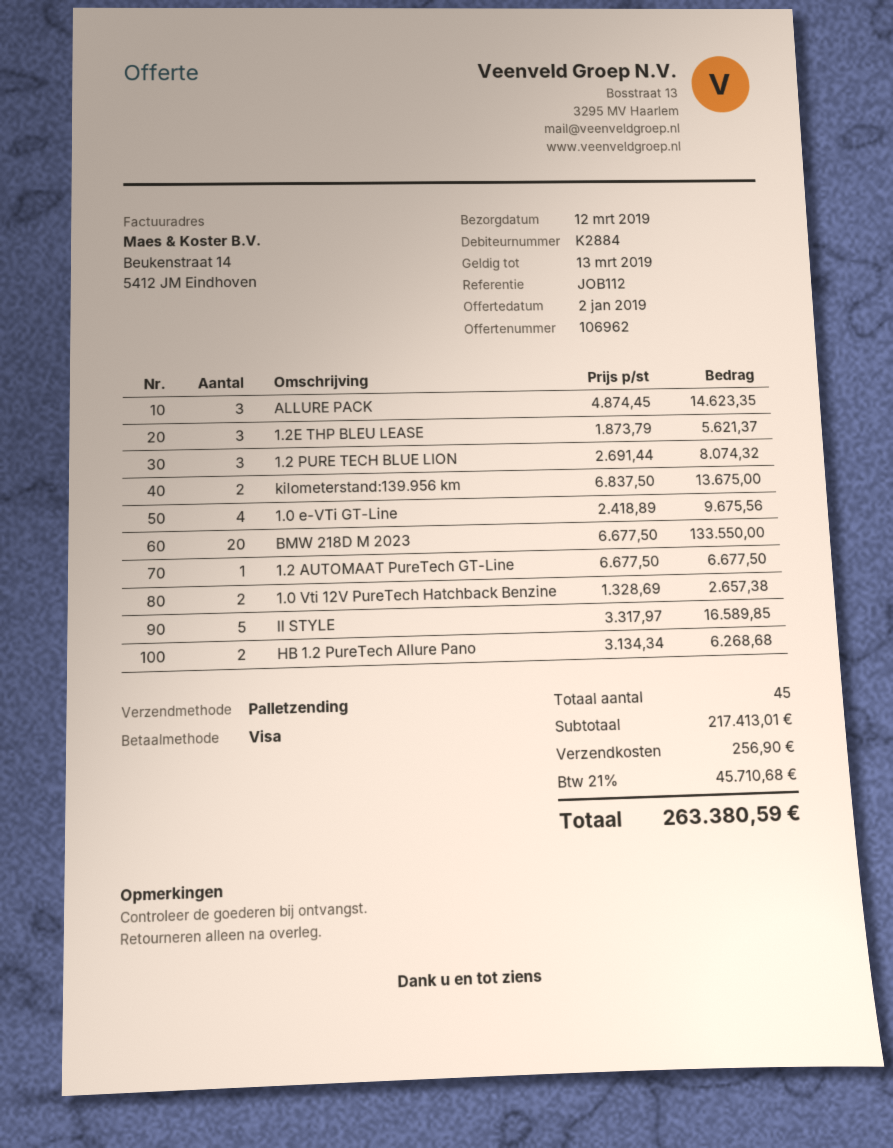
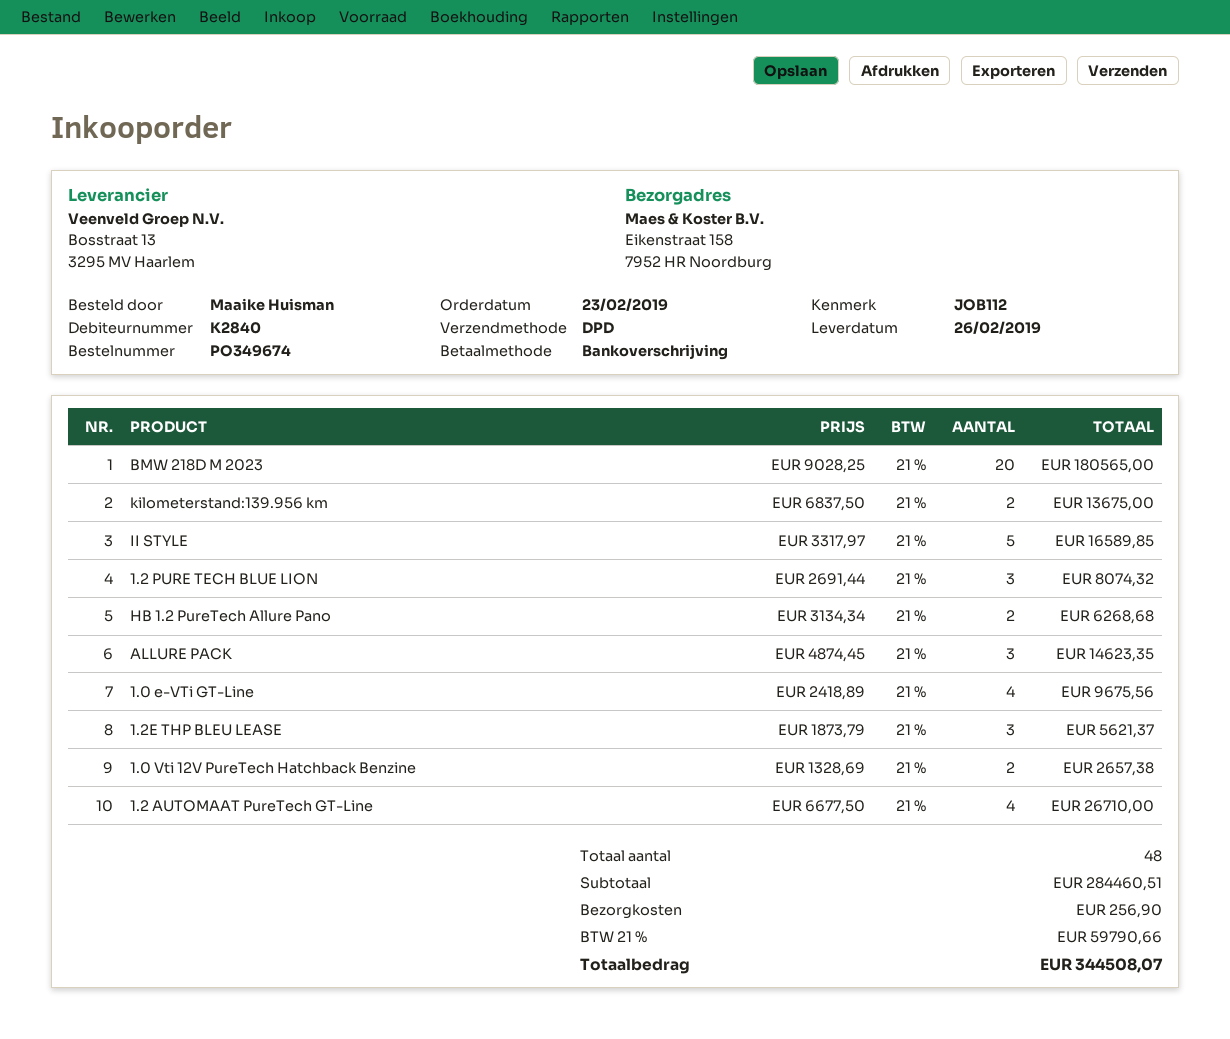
delivery date: 2019-03-12 -> 2019-02-26
customer number: K2884 -> K2840
payment method: Visa -> bank transfer
shipping method: pallet freight -> DPD
BMW 218D M 2023: 20 x 6677.50 = 133550.00 -> 20 x 9028.25 = 180565.00
1.2 AUTOMAAT PureTech GT-Line: 1 x 6677.50 = 6677.50 -> 4 x 6677.50 = 26710.00
total quantity: 45 -> 48
subtotal: 217413.01 -> 284460.51
tax: 21% = 45710.68 -> 21% = 59790.66
total: 263380.59 -> 344508.07

